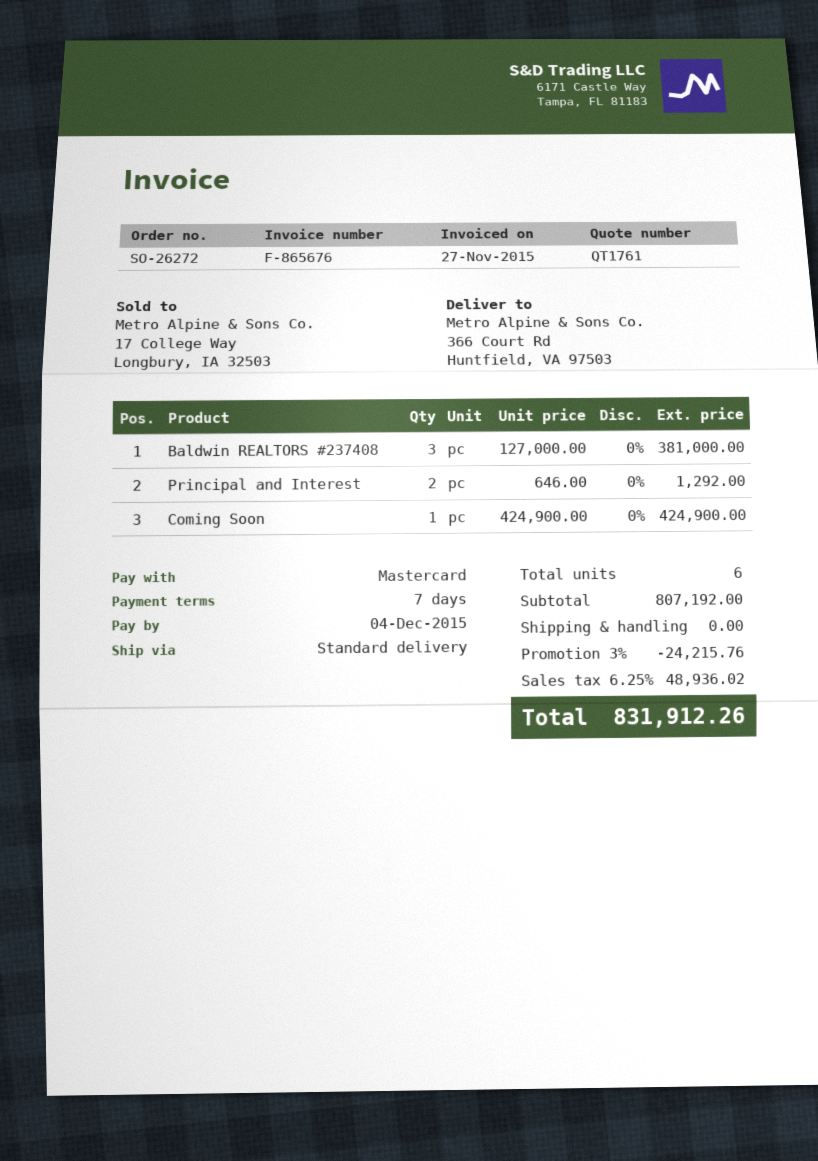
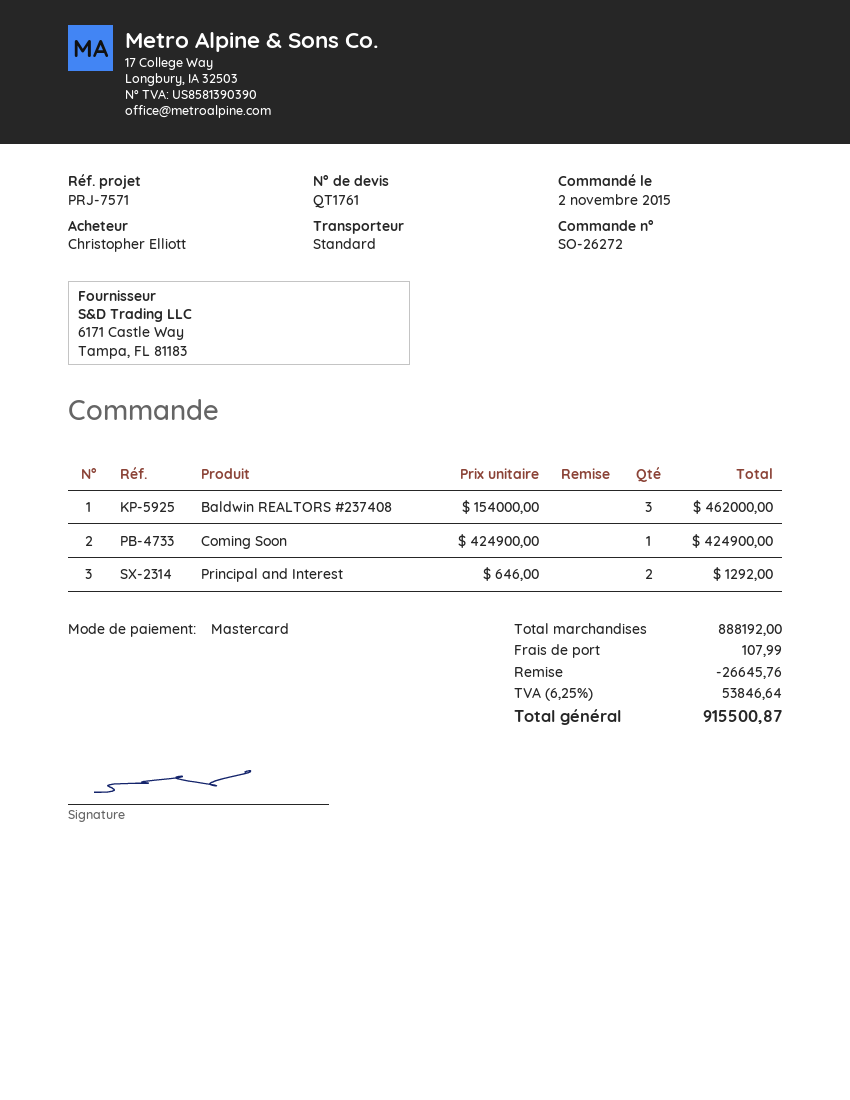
Baldwin REALTORS #237408: 3 x 127000.00 = 381000.00 -> 3 x 154000.00 = 462000.00
subtotal: 807192.00 -> 888192.00
discount: 24215.76 -> 26645.76
shipping: 0.00 -> 107.99
tax: 6.25% = 48936.02 -> 6.25% = 53846.64
total: 831912.26 -> 915500.87

